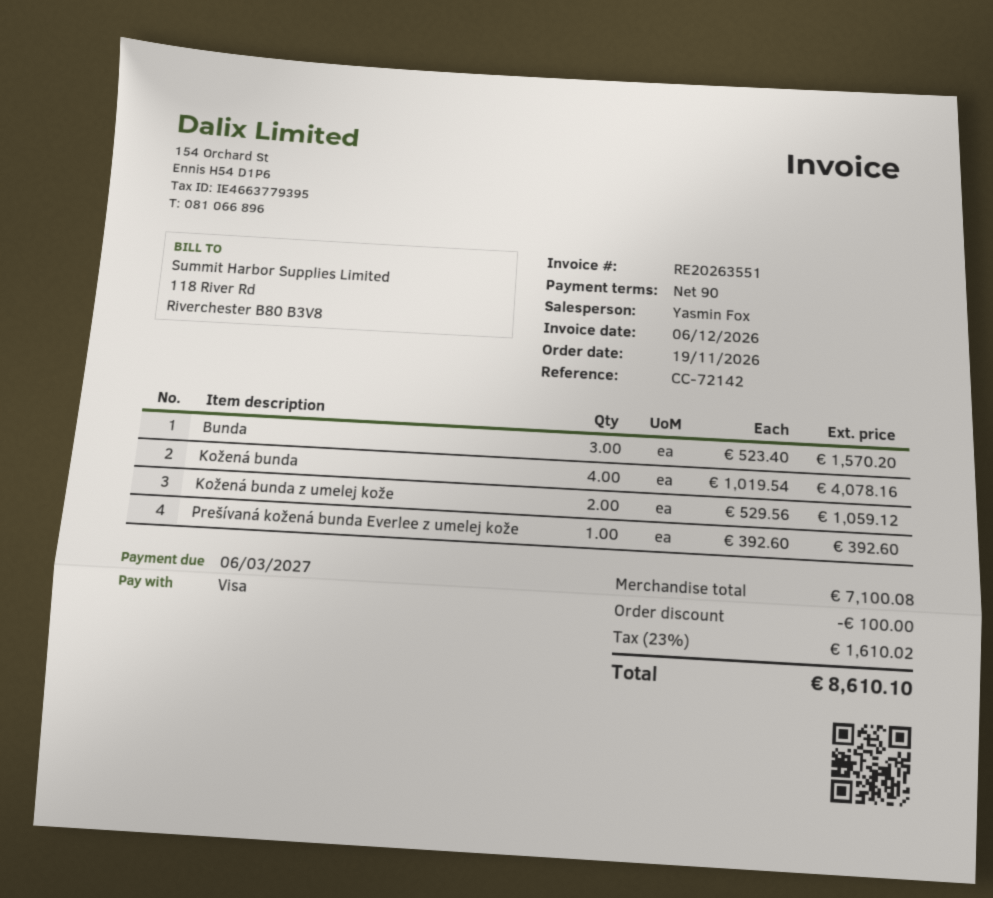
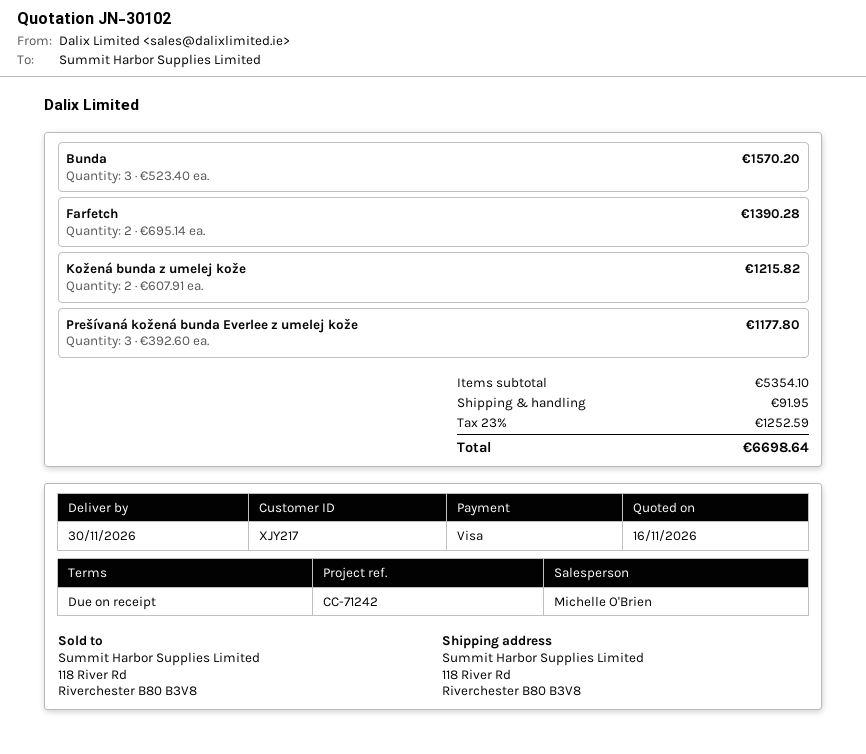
payment terms: 90 days -> on receipt
reference: CC-72142 -> CC-71242
sales rep: Yasmin Fox -> Michelle O'Brien
Kožená bunda: 4 x 1019.54 = 4078.16 -> none
Kožená bunda z umelej kože: 2 x 529.56 = 1059.12 -> 2 x 607.91 = 1215.82
Prešívaná kožená bunda Everlee z umelej kože: 1 x 392.60 = 392.60 -> 3 x 392.60 = 1177.80
Farfetch: none -> 2 x 695.14 = 1390.28
subtotal: 7100.08 -> 5354.10
discount: 100.00 -> none
shipping: none -> 91.95
tax: 23% = 1610.02 -> 23% = 1252.59
total: 8610.10 -> 6698.64

